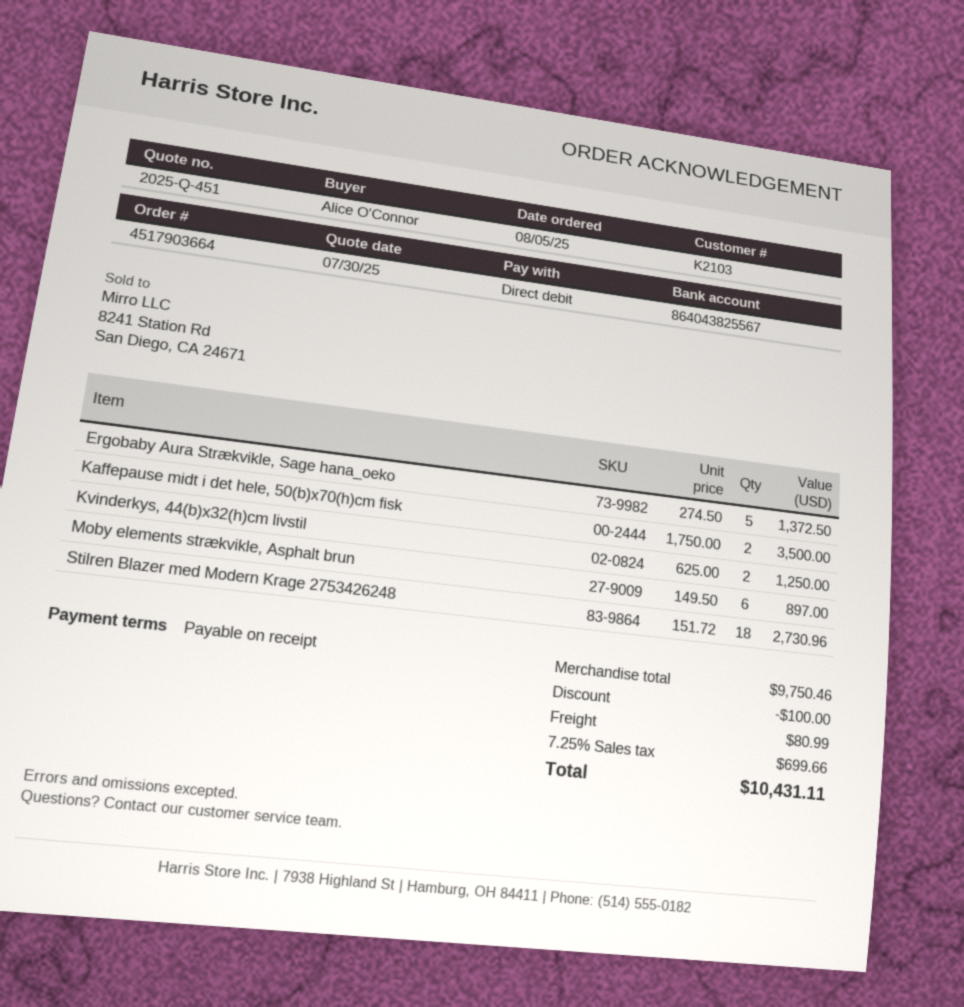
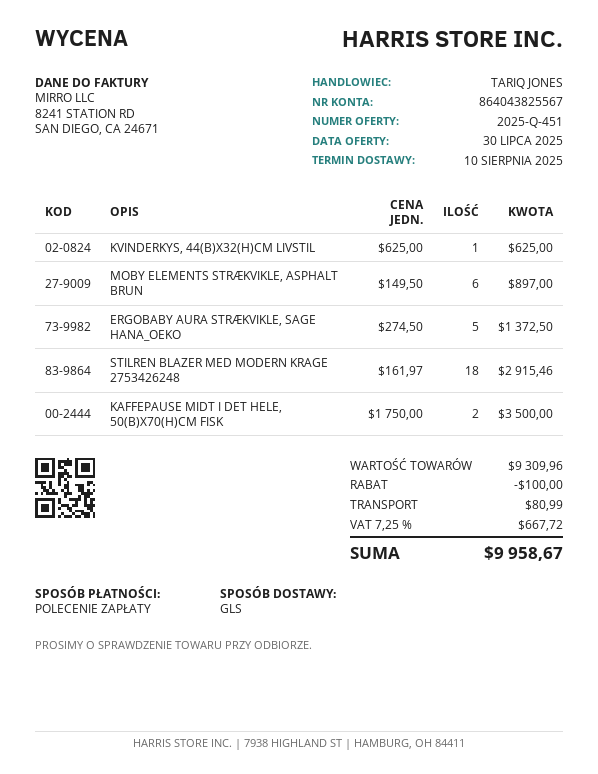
Kvinderkys, 44(b)x32(h)cm livstil: 2 x 625.00 = 1250.00 -> 1 x 625.00 = 625.00
Stilren Blazer med Modern Krage 2753426248: 18 x 151.72 = 2730.96 -> 18 x 161.97 = 2915.46
subtotal: 9750.46 -> 9309.96
tax: 7.25% = 699.66 -> 7.25% = 667.72
total: 10431.11 -> 9958.67

